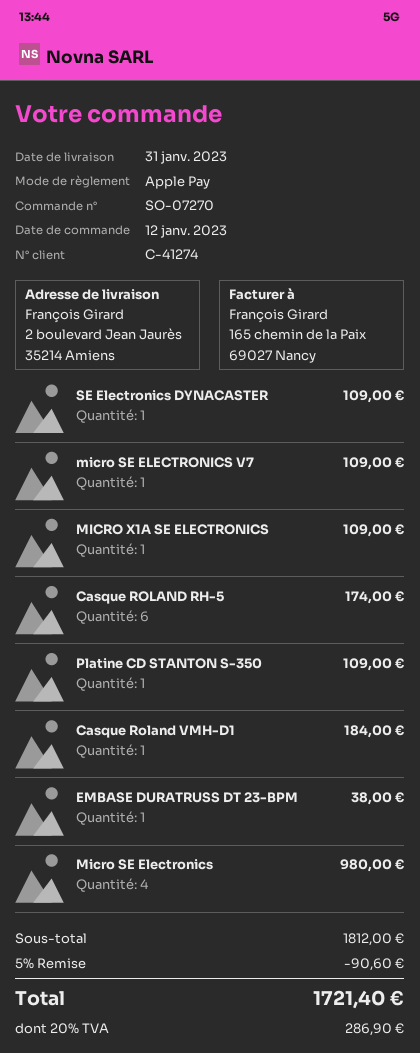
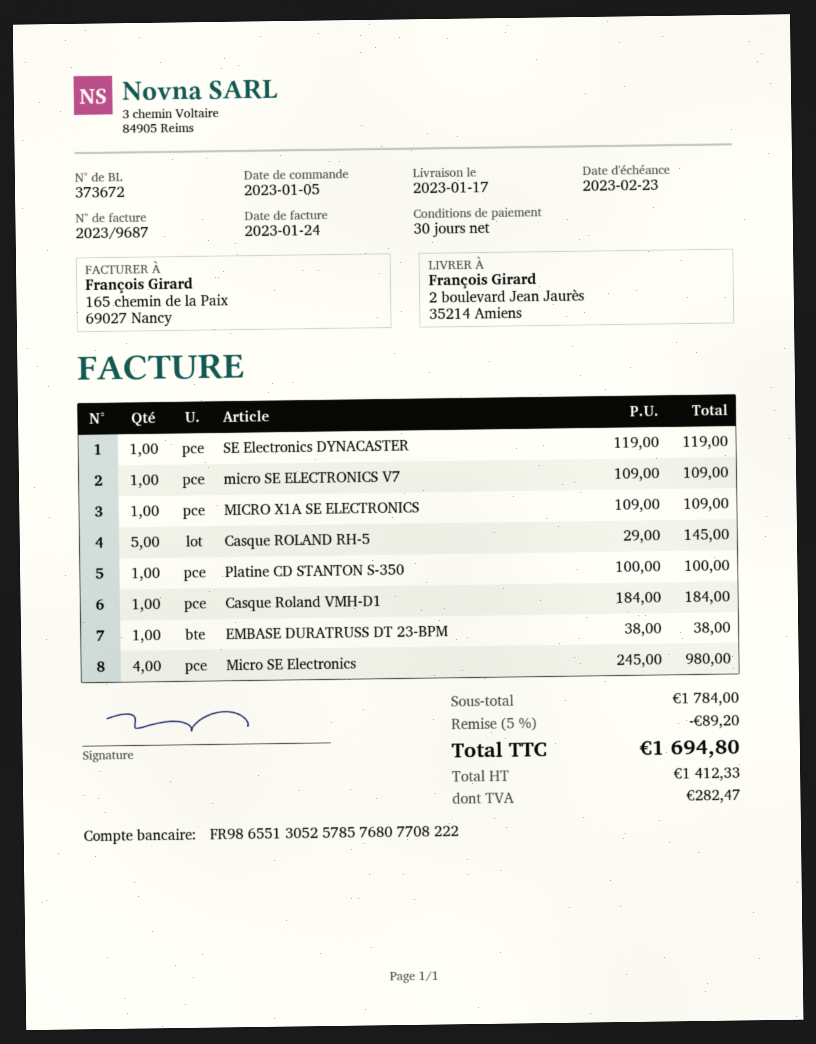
order date: 2023-01-12 -> 2023-01-05
delivery date: 2023-01-31 -> 2023-01-17
SE Electronics DYNACASTER: 1 for 109.00 -> 1 for 119.00
Casque ROLAND RH-5: 6 for 174.00 -> 5 for 145.00
Platine CD STANTON S-350: 1 for 109.00 -> 1 for 100.00
subtotal: 1812.00 -> 1784.00
discount: 5% = 90.60 -> 5% = 89.20
tax: 286.90 -> 282.47
total: 1721.40 -> 1694.80

